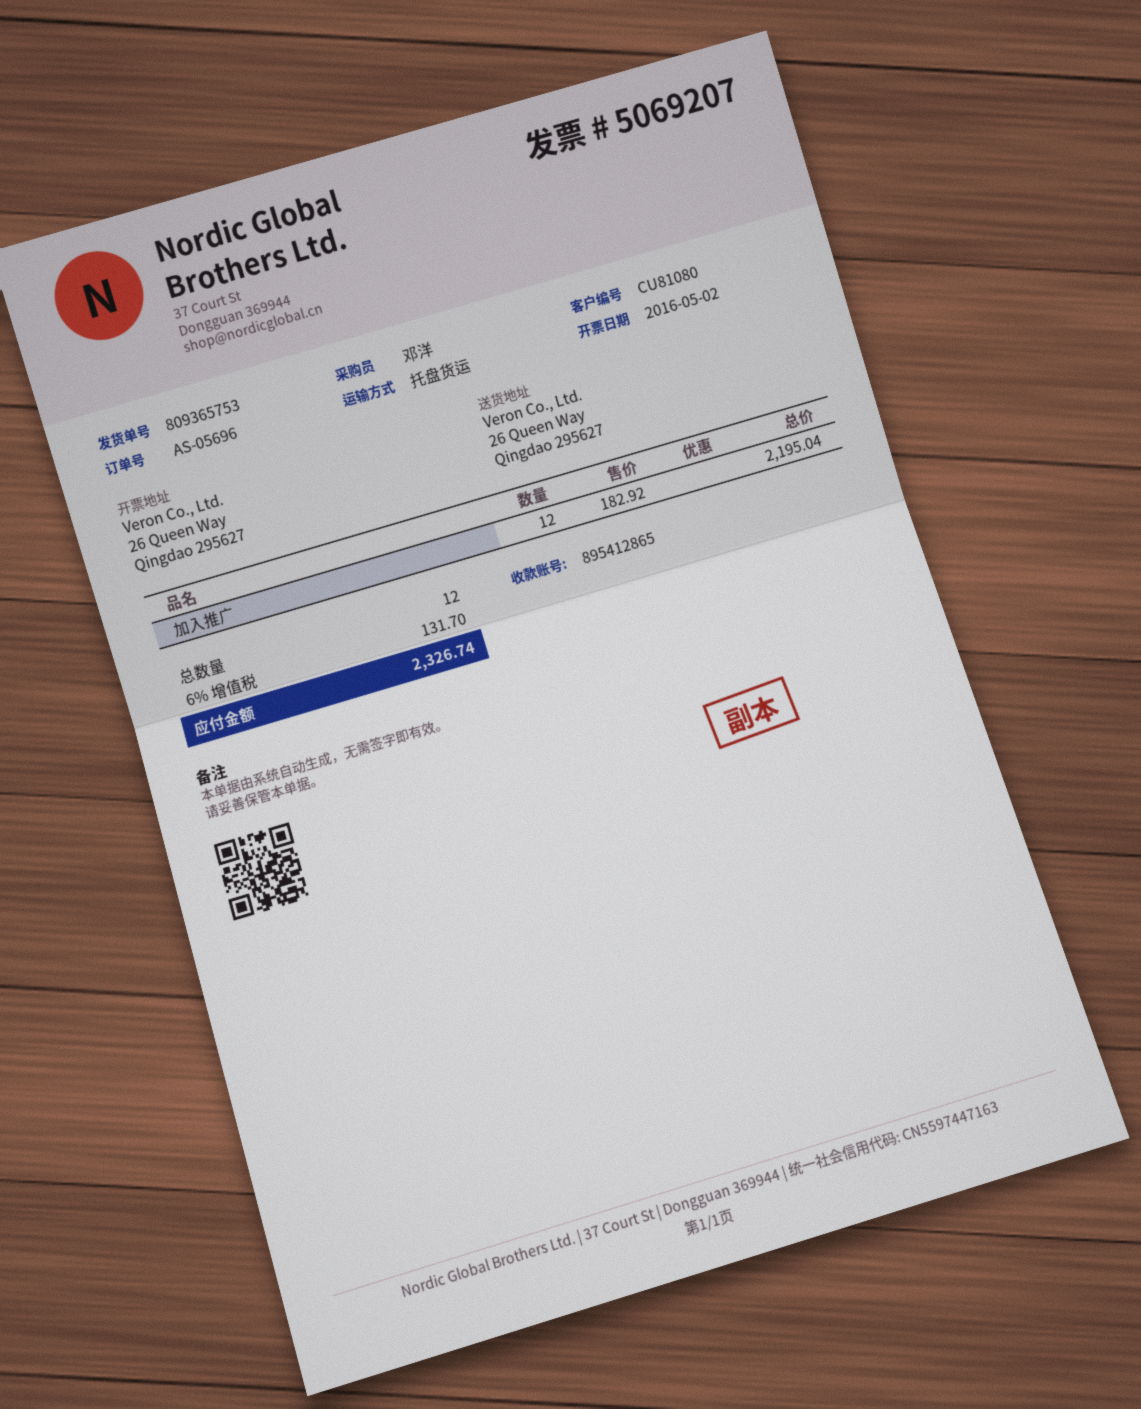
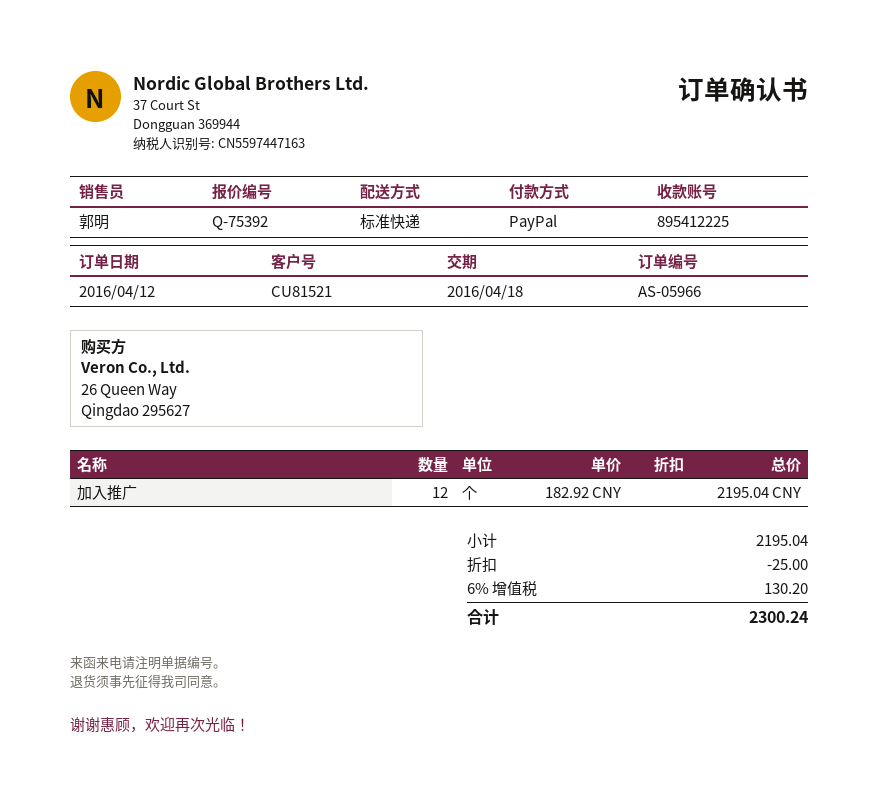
order number: AS-05696 -> AS-05966
customer number: CU81080 -> CU81521
bank account: 895412865 -> 895412225
shipping method: pallet freight -> standard
discount: none -> 25.00
tax: 6% = 131.70 -> 6% = 130.20
total: 2326.74 -> 2300.24

